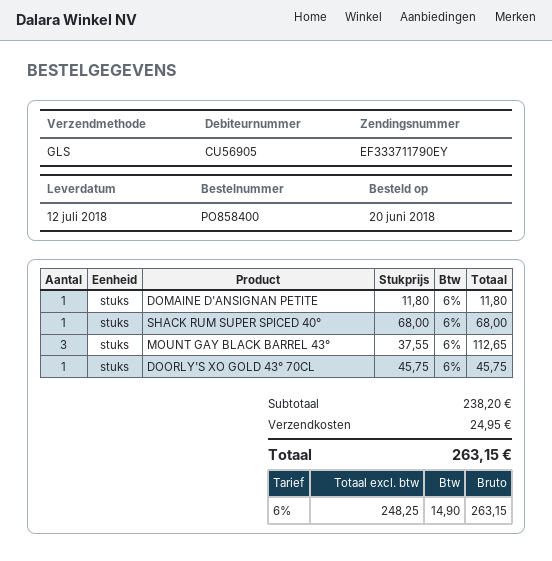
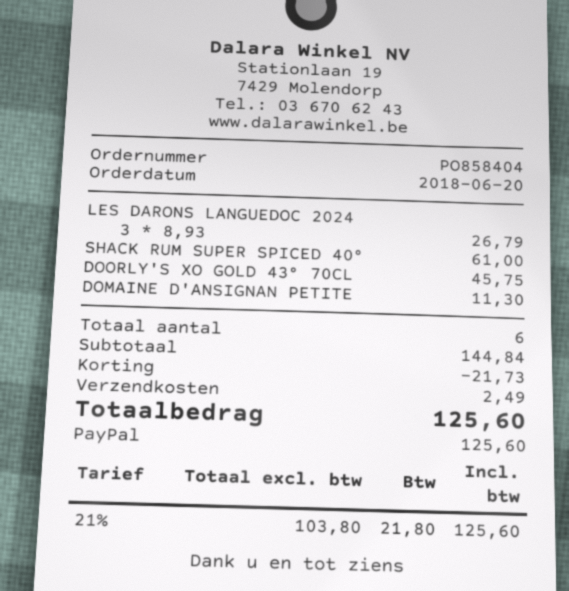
order number: PO858400 -> PO858404
DOMAINE D'ANSIGNAN PETITE: 1 x 11.80 = 11.80 -> 1 x 11.30 = 11.30
SHACK RUM SUPER SPICED 40°: 1 x 68.00 = 68.00 -> 1 x 61.00 = 61.00
MOUNT GAY BLACK BARREL 43°: 3 x 37.55 = 112.65 -> none
LES DARONS LANGUEDOC 2024: none -> 3 x 8.93 = 26.79
subtotal: 238.20 -> 144.84
discount: none -> 21.73
shipping: 24.95 -> 2.49
net: 248.25 -> 103.80
tax: 6% = 14.90 -> 21% = 21.80
total: 263.15 -> 125.60

